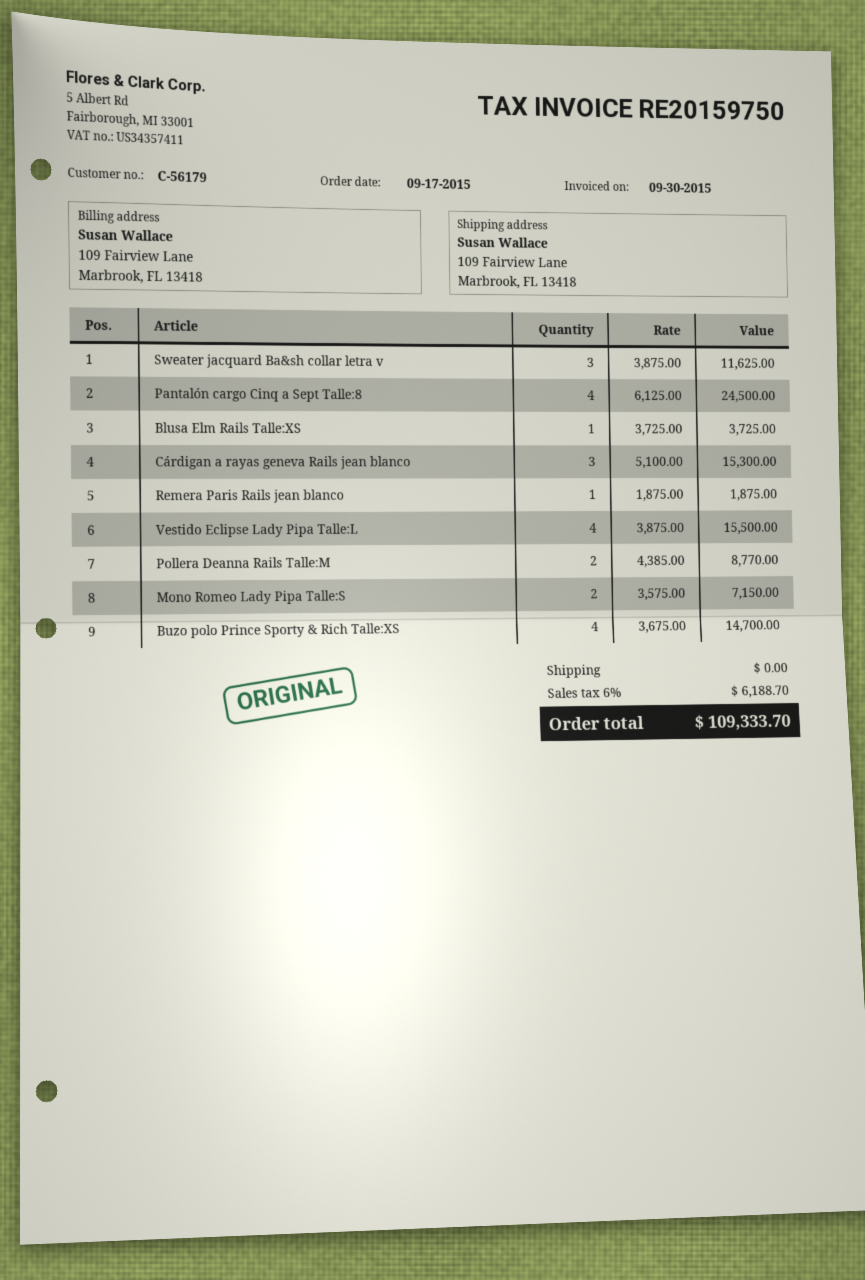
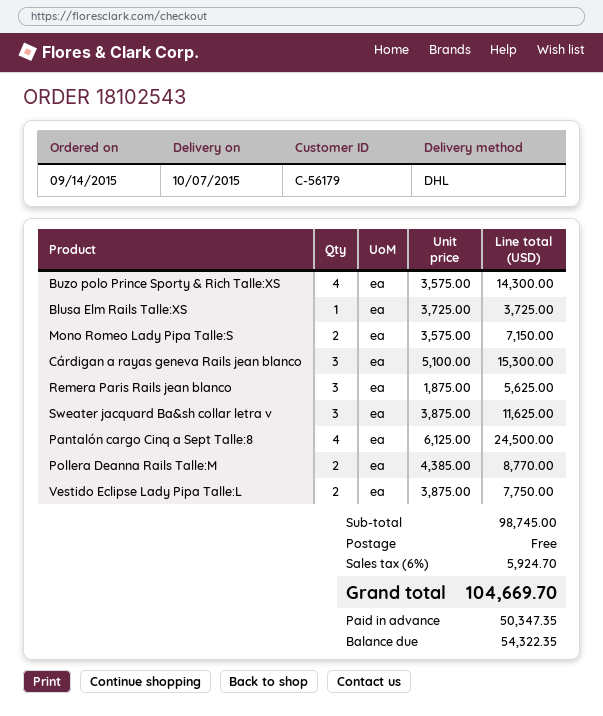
order date: 2015-09-17 -> 2015-09-14
Remera Paris Rails jean blanco: 1 x 1875.00 = 1875.00 -> 3 x 1875.00 = 5625.00
Vestido Eclipse Lady Pipa Talle:L: 4 x 3875.00 = 15500.00 -> 2 x 3875.00 = 7750.00
Buzo polo Prince Sporty & Rich Talle:XS: 4 x 3675.00 = 14700.00 -> 4 x 3575.00 = 14300.00
tax: 6% = 6188.70 -> 6% = 5924.70
total: 109333.70 -> 104669.70

